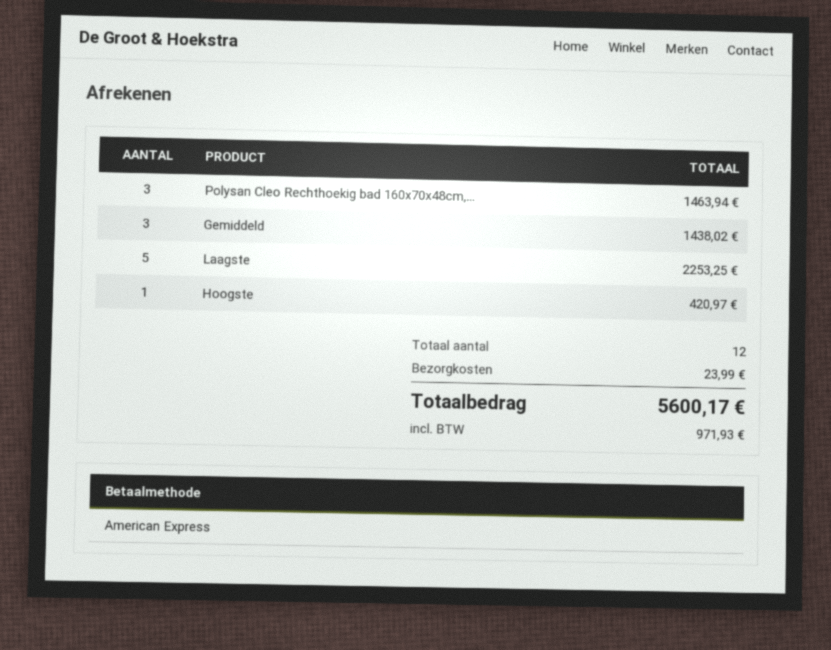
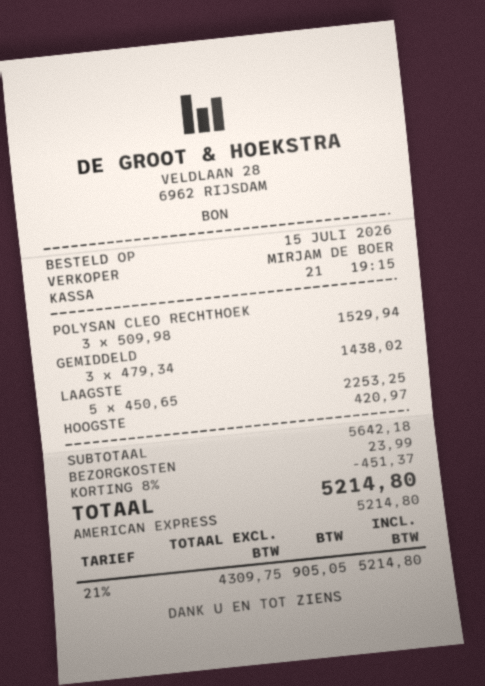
Polysan Cleo Rechthoekig bad 160x70x48cm,...: 3 for 1463.94 -> 3 for 1529.94
discount: none -> 8% = 451.37
tax: 971.93 -> 905.05
total: 5600.17 -> 5214.80

